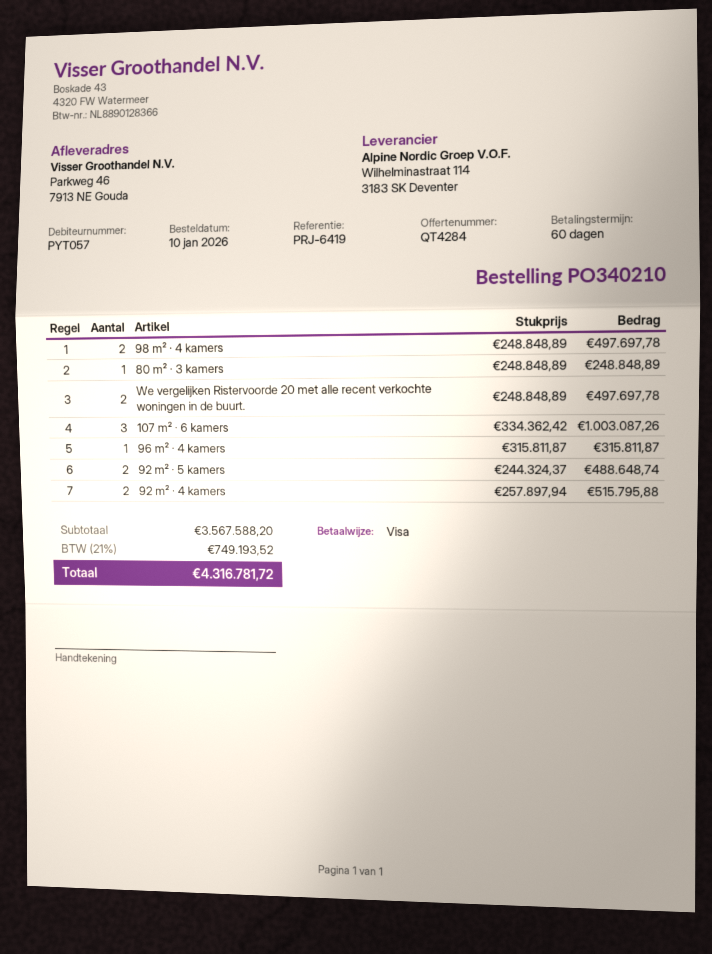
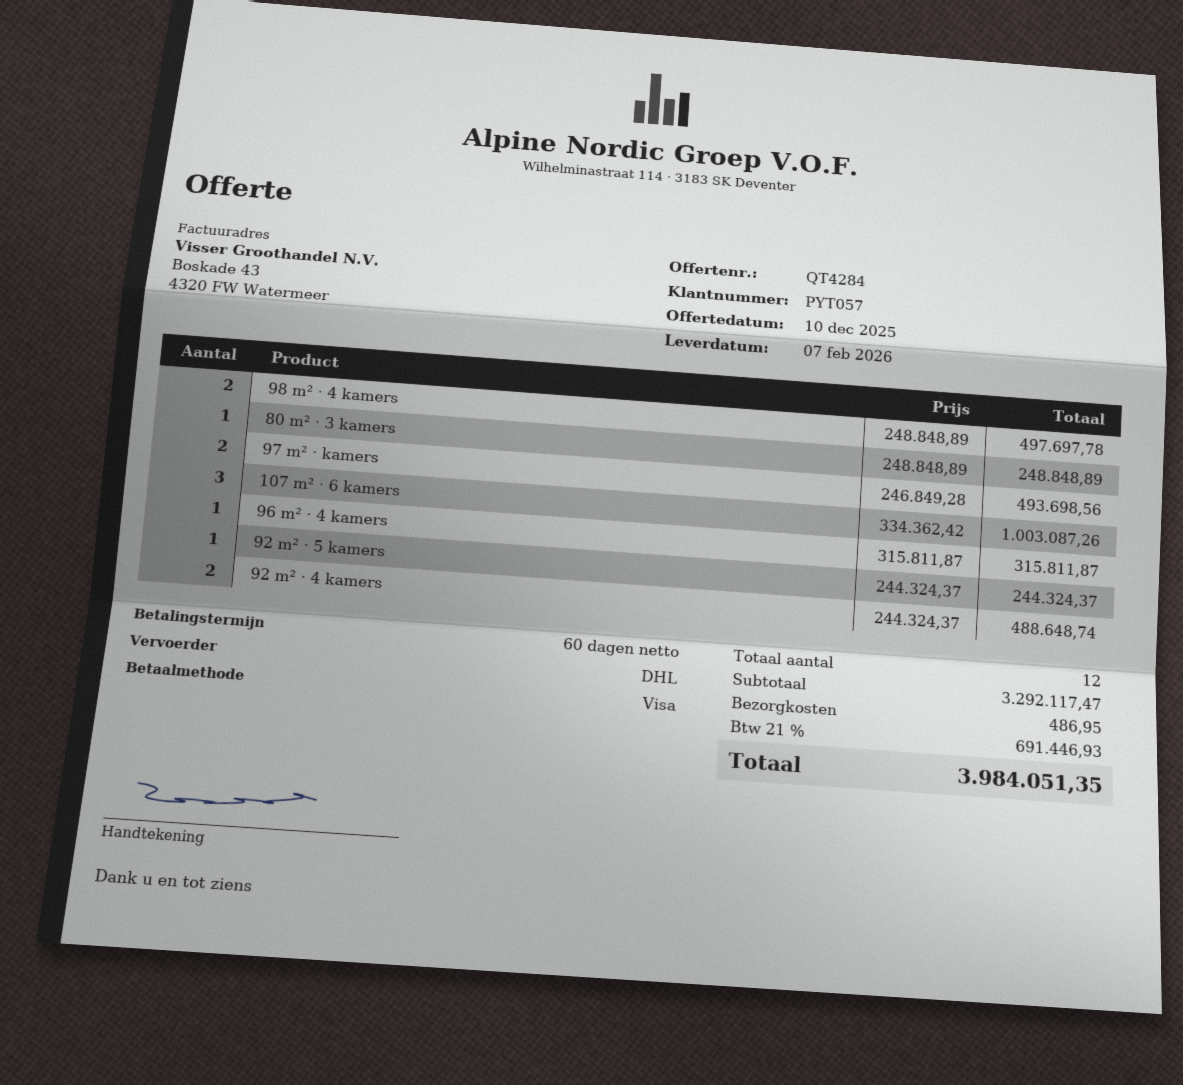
We vergelijken Ristervoorde 20 met alle recent verkochte woningen in de buurt.: 2 x 248848.89 = 497697.78 -> none
92 m² · 5 kamers: 2 x 244324.37 = 488648.74 -> 1 x 244324.37 = 244324.37
92 m² · 4 kamers: 2 x 257897.94 = 515795.88 -> 2 x 244324.37 = 488648.74
97 m² · kamers: none -> 2 x 246849.28 = 493698.56
subtotal: 3567588.20 -> 3292117.47
shipping: none -> 486.95
tax: 21% = 749193.52 -> 21% = 691446.93
total: 4316781.72 -> 3984051.35

